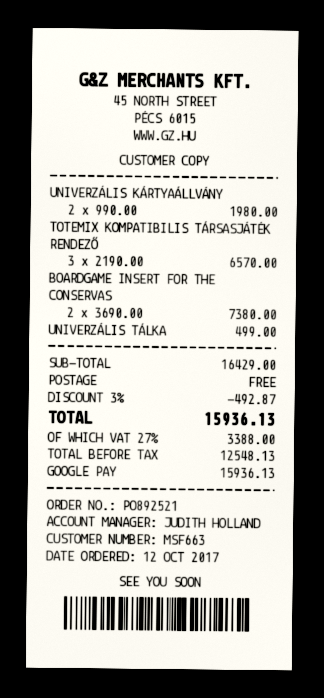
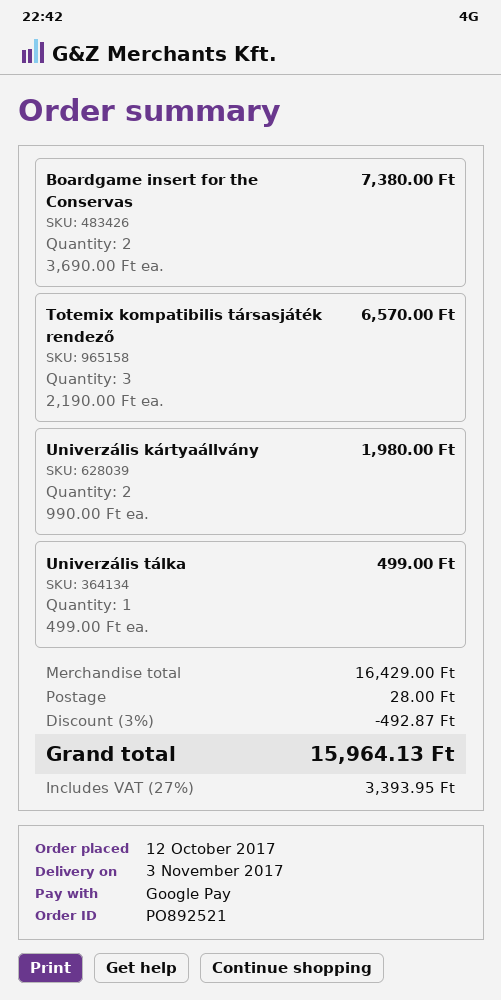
shipping: 0.00 -> 28.00
tax: 27% = 3388.00 -> 27% = 3393.95
total: 15936.13 -> 15964.13

